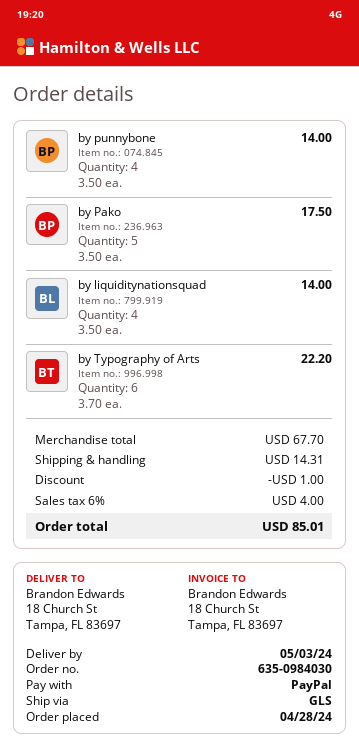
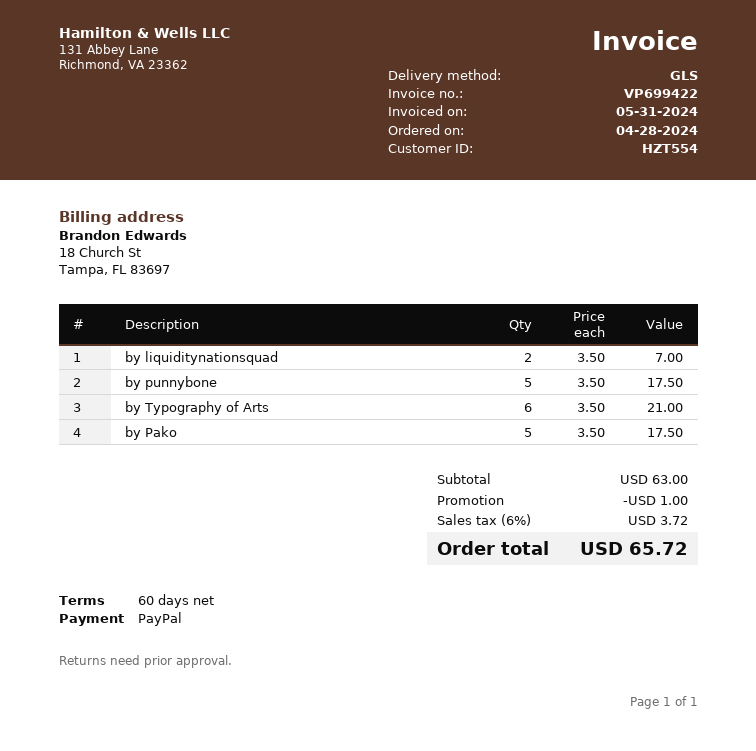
by punnybone: 4 x 3.50 = 14.00 -> 5 x 3.50 = 17.50
by liquiditynationsquad: 4 x 3.50 = 14.00 -> 2 x 3.50 = 7.00
by Typography of Arts: 6 x 3.70 = 22.20 -> 6 x 3.50 = 21.00
subtotal: 67.70 -> 63.00
shipping: 14.31 -> none
tax: 6% = 4.00 -> 6% = 3.72
total: 85.01 -> 65.72

